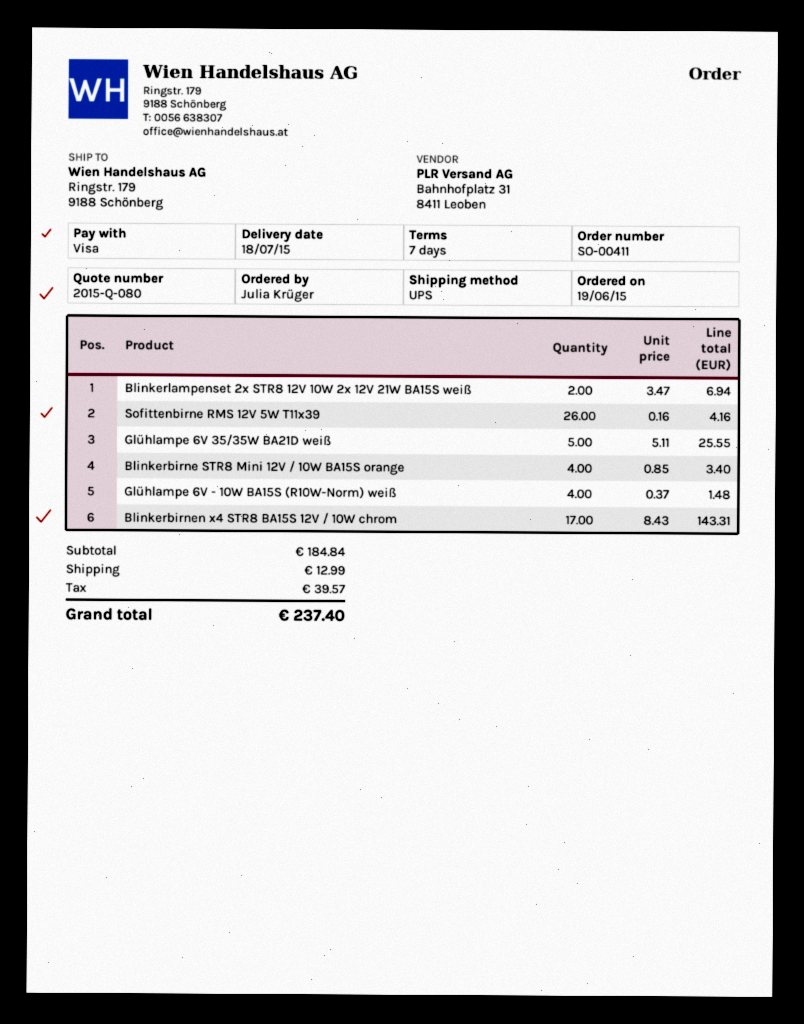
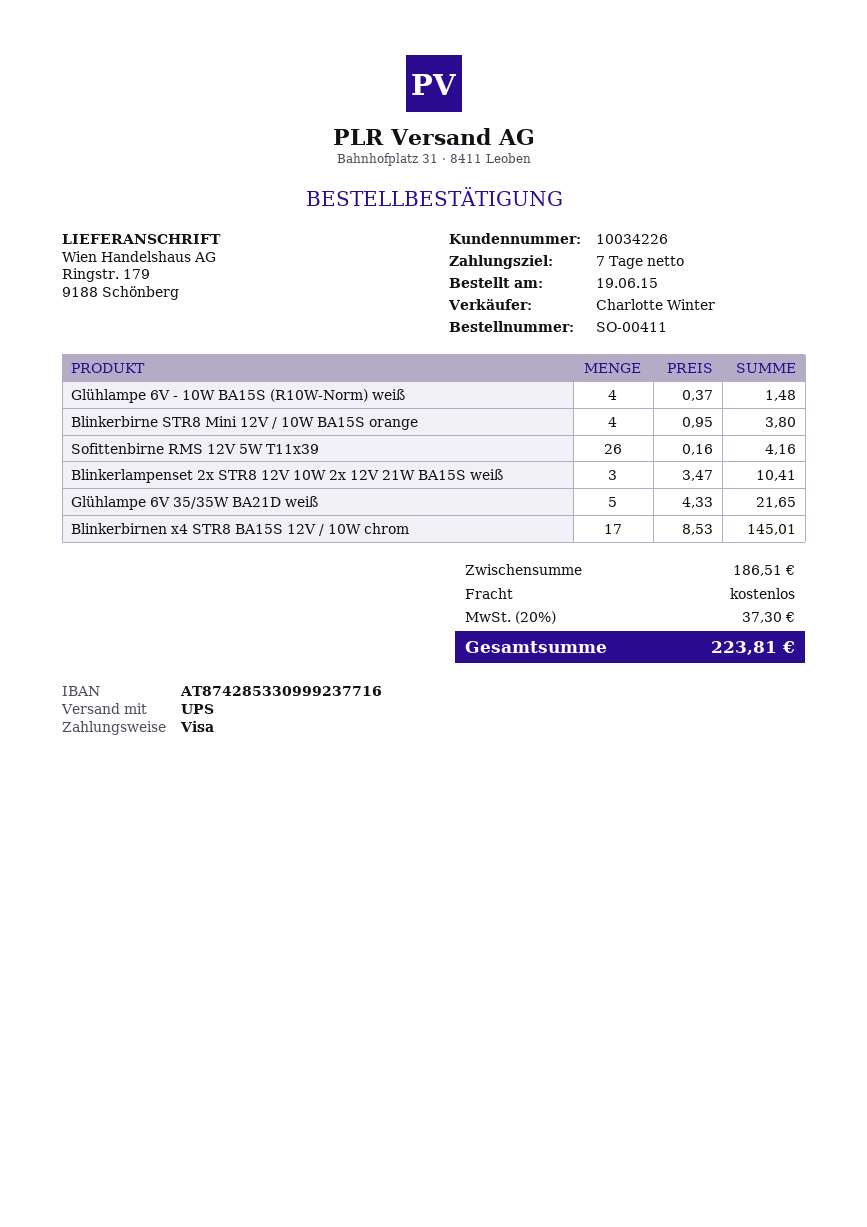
Blinkerlampenset 2x STR8 12V 10W 2x 12V 21W BA15S weiß: 2 x 3.47 = 6.94 -> 3 x 3.47 = 10.41
Glühlampe 6V 35/35W BA21D weiß: 5 x 5.11 = 25.55 -> 5 x 4.33 = 21.65
Blinkerbirne STR8 Mini 12V / 10W BA15S orange: 4 x 0.85 = 3.40 -> 4 x 0.95 = 3.80
Blinkerbirnen x4 STR8 BA15S 12V / 10W chrom: 17 x 8.43 = 143.31 -> 17 x 8.53 = 145.01
subtotal: 184.84 -> 186.51
shipping: 12.99 -> 0.00
tax: 39.57 -> 37.30
total: 237.40 -> 223.81

